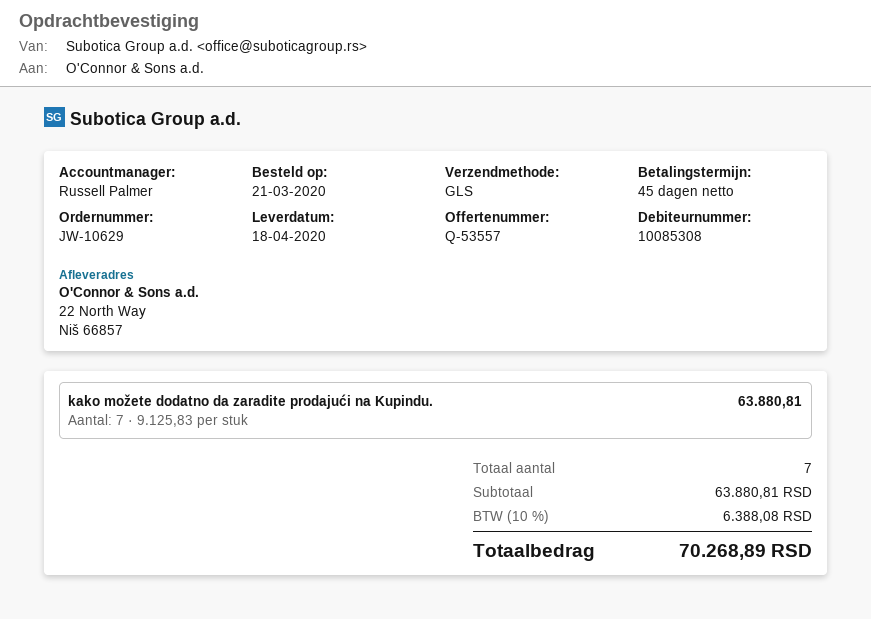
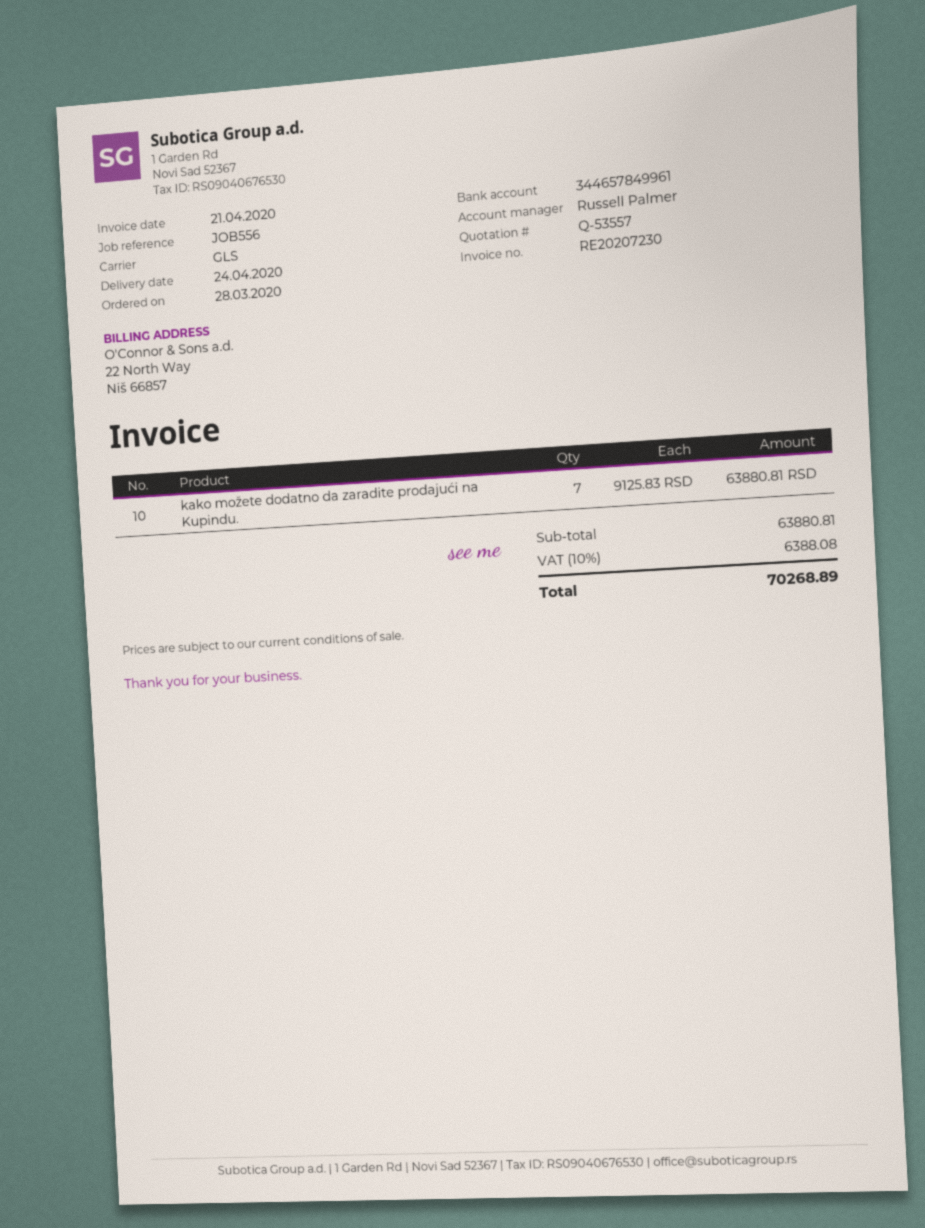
order date: 2020-03-21 -> 2020-03-28
delivery date: 2020-04-18 -> 2020-04-24

